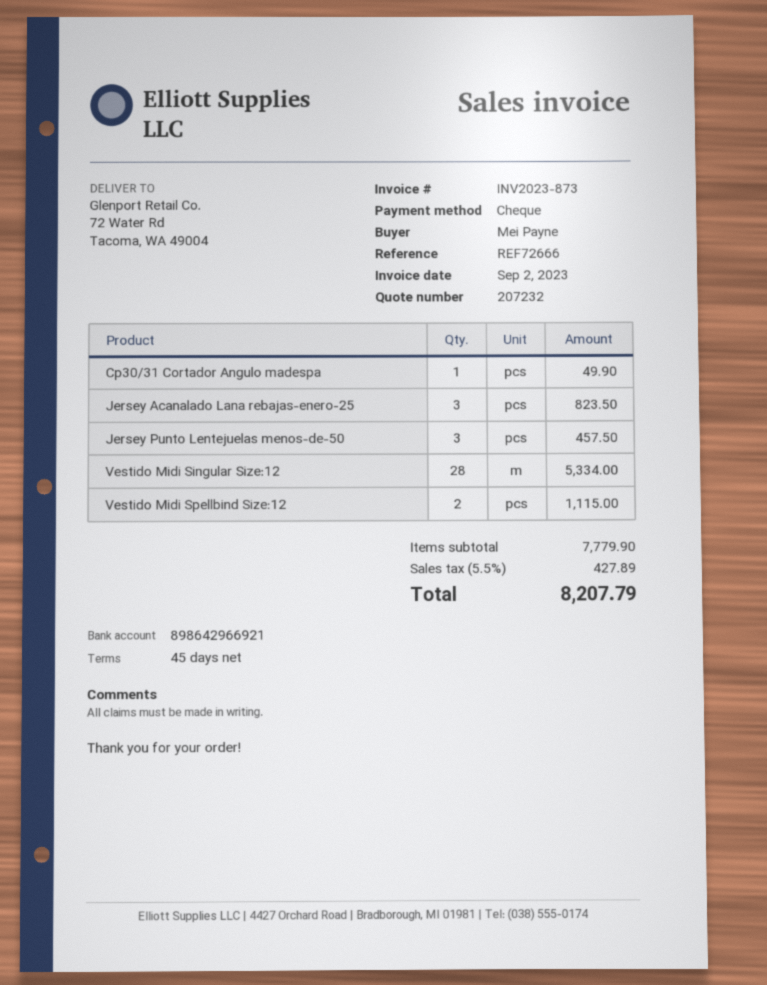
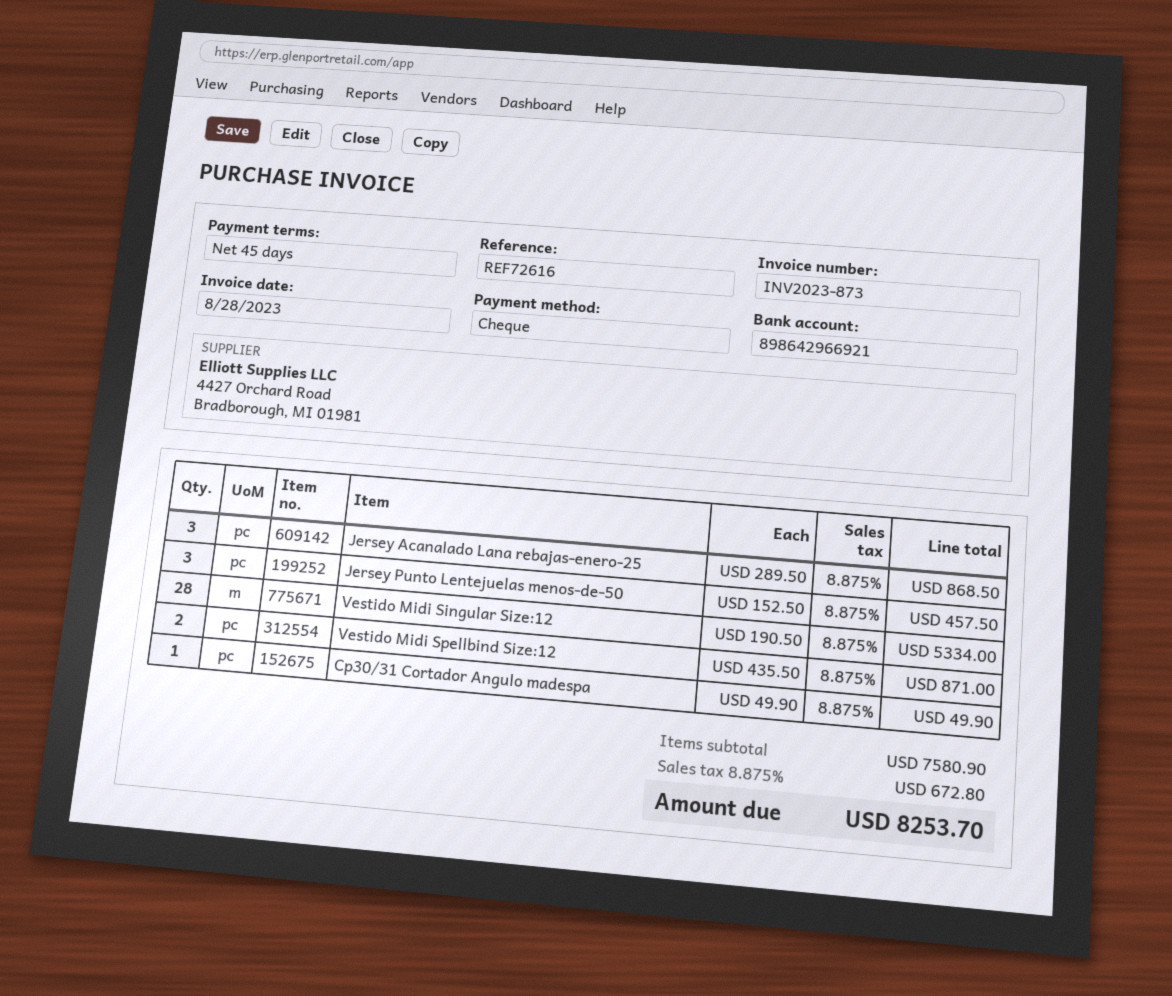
invoice date: 2023-09-02 -> 2023-08-28
reference: REF72666 -> REF72616
Jersey Acanalado Lana rebajas-enero-25: 3 for 823.50 -> 3 for 868.50
Vestido Midi Spellbind Size:12: 2 for 1115.00 -> 2 for 871.00
subtotal: 7779.90 -> 7580.90
tax: 5.5% = 427.89 -> 8.875% = 672.80
total: 8207.79 -> 8253.70

